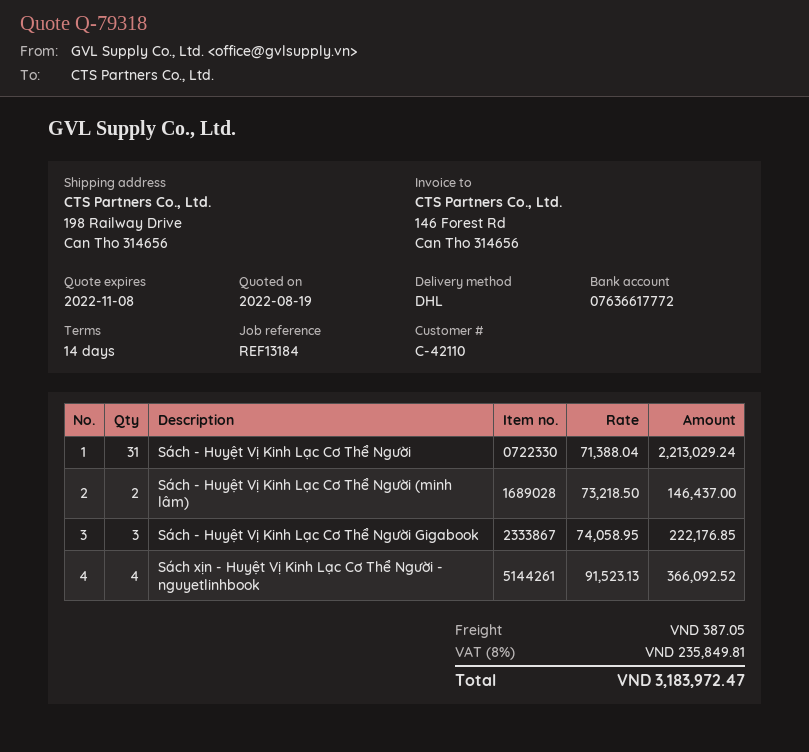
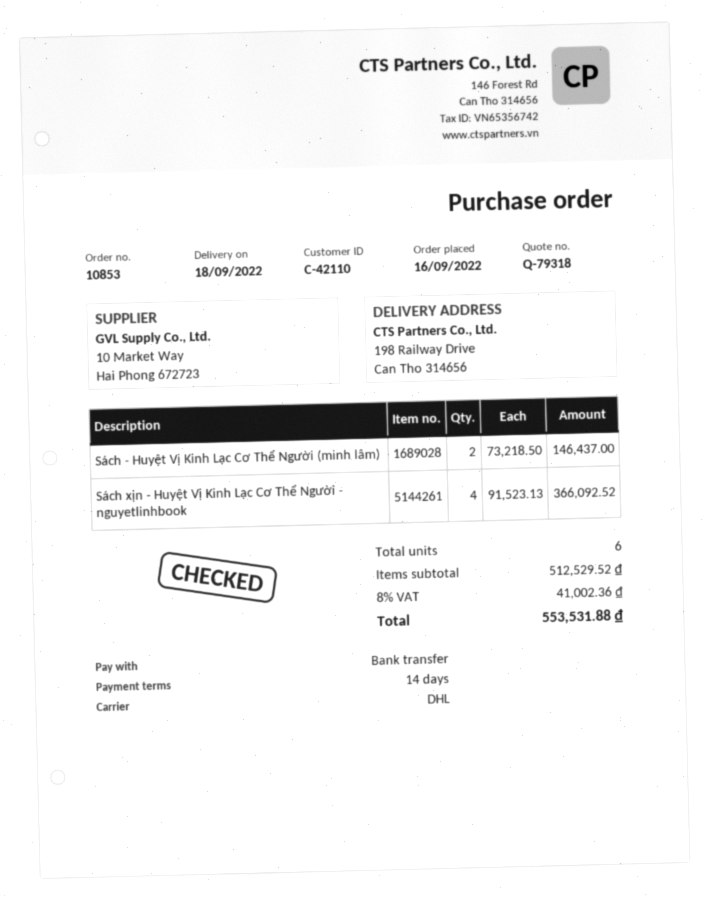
Sách - Huyệt Vị Kinh Lạc Cơ Thể Người: 31 x 71388.04 = 2213029.24 -> none
Sách - Huyệt Vị Kinh Lạc Cơ Thể Người Gigabook: 3 x 74058.95 = 222176.85 -> none
shipping: 387.05 -> none
tax: 8% = 235849.81 -> 8% = 41002.36
total: 3183972.47 -> 553531.88

